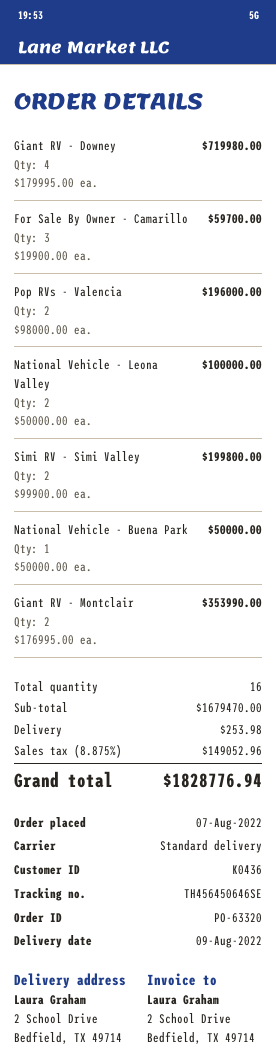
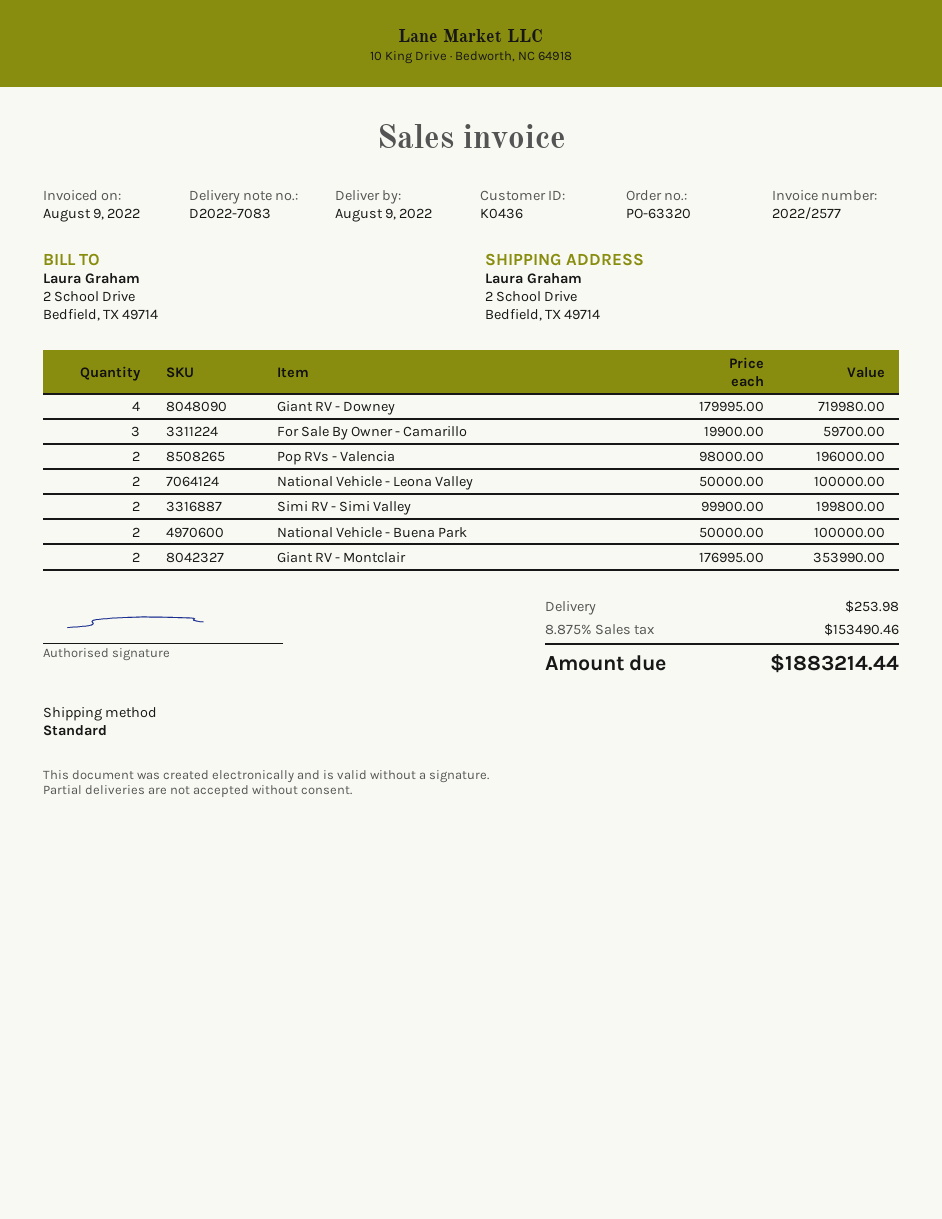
National Vehicle - Buena Park: 1 x 50000.00 = 50000.00 -> 2 x 50000.00 = 100000.00
tax: 8.875% = 149052.96 -> 8.875% = 153490.46
total: 1828776.94 -> 1883214.44

